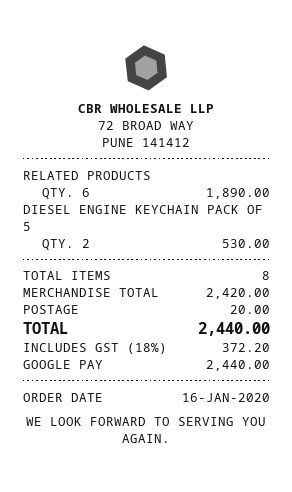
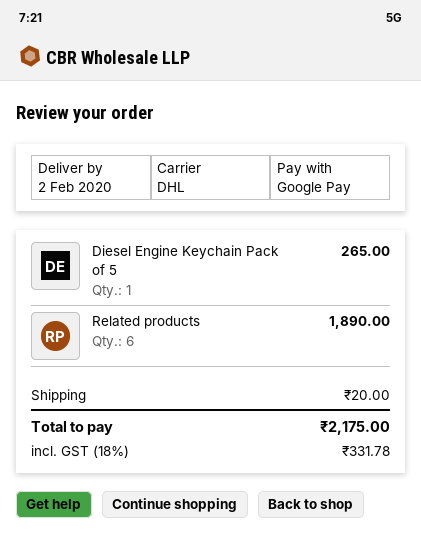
DIESEL ENGINE KEYCHAIN PACK OF 5: 2 for 530.00 -> 1 for 265.00
tax: 18% = 372.20 -> 18% = 331.78
total: 2440.00 -> 2175.00

